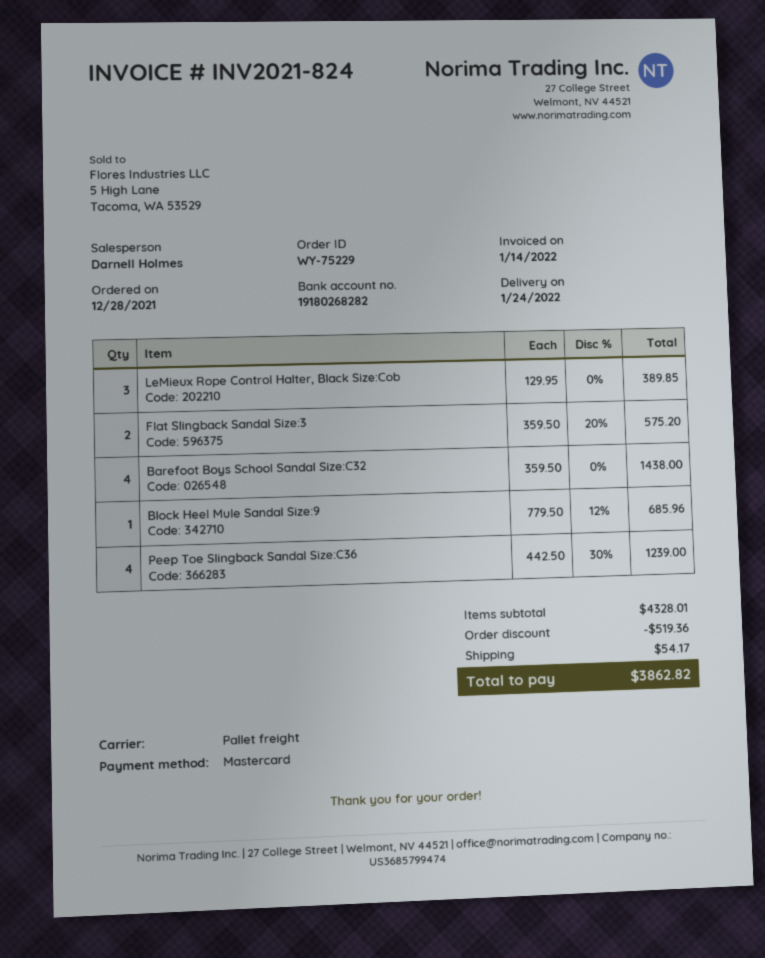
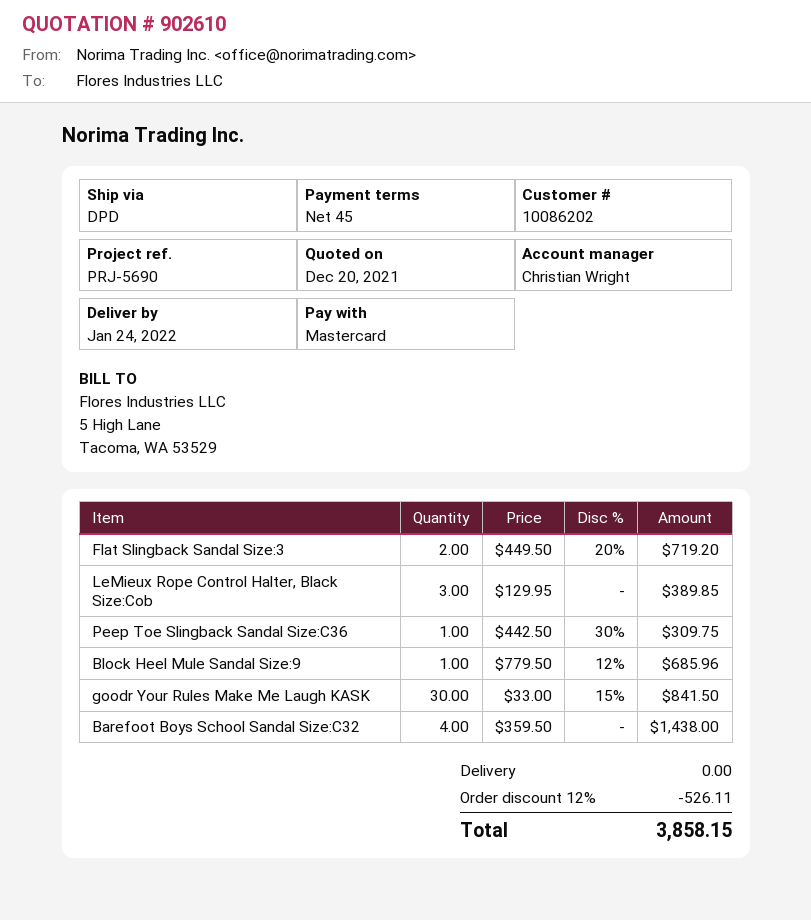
sales rep: Darnell Holmes -> Christian Wright
shipping method: pallet freight -> DPD
Flat Slingback Sandal Size:3: 2 x 359.50 - 20% = 575.20 -> 2 x 449.50 - 20% = 719.20
Peep Toe Slingback Sandal Size:C36: 4 x 442.50 - 30% = 1239.00 -> 1 x 442.50 - 30% = 309.75
goodr Your Rules Make Me Laugh KASK: none -> 30 x 33.00 - 15% = 841.50
discount: 519.36 -> 526.11
shipping: 54.17 -> 0.00
total: 3862.82 -> 3858.15

